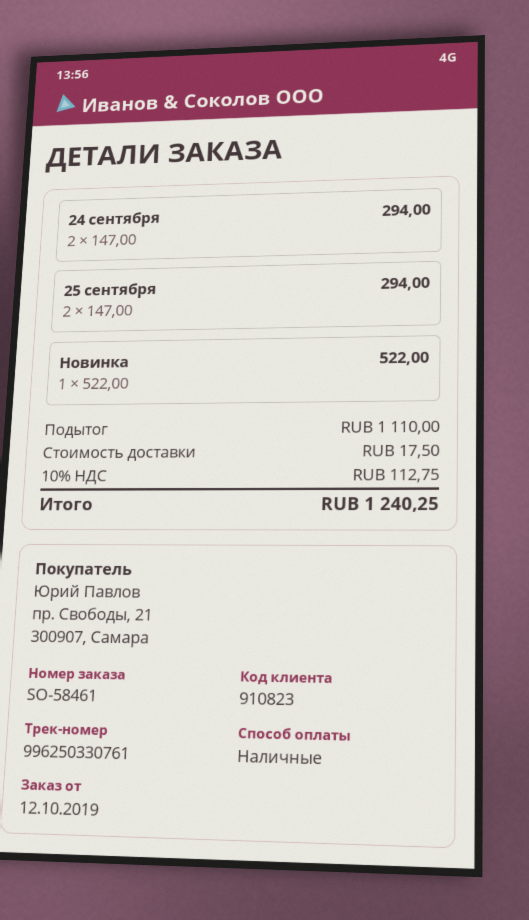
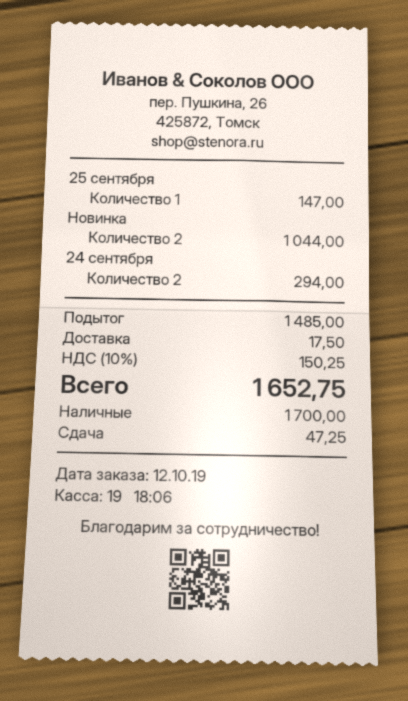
25 сентября: 2 for 294.00 -> 1 for 147.00
Новинка: 1 for 522.00 -> 2 for 1044.00
subtotal: 1110.00 -> 1485.00
tax: 10% = 112.75 -> 10% = 150.25
total: 1240.25 -> 1652.75

